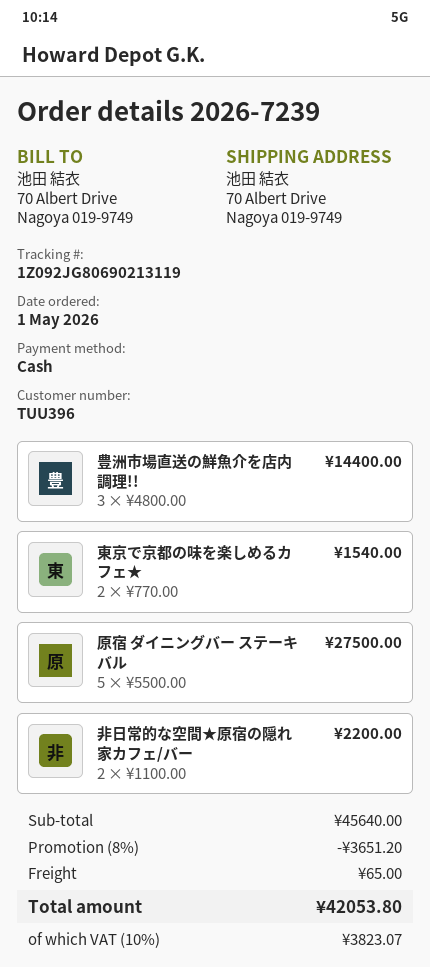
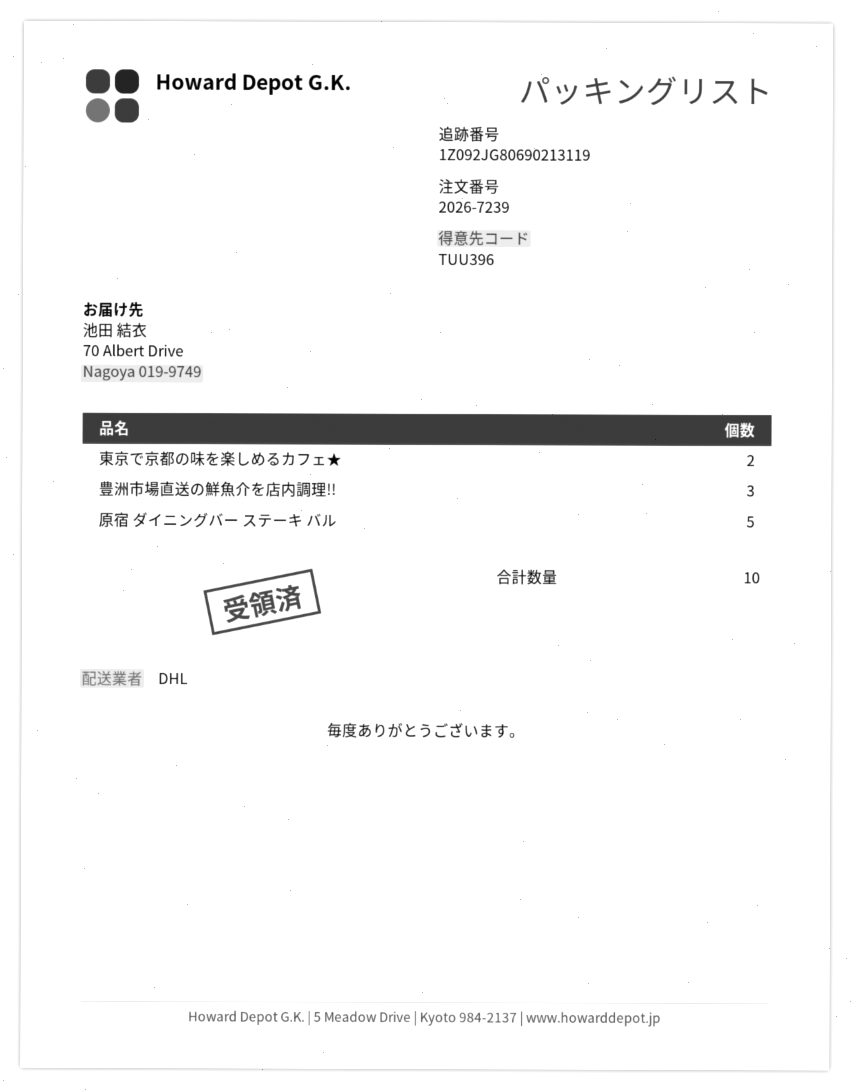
非日常的な空間★原宿の隠れ家カフェ/バー: 2 -> none

